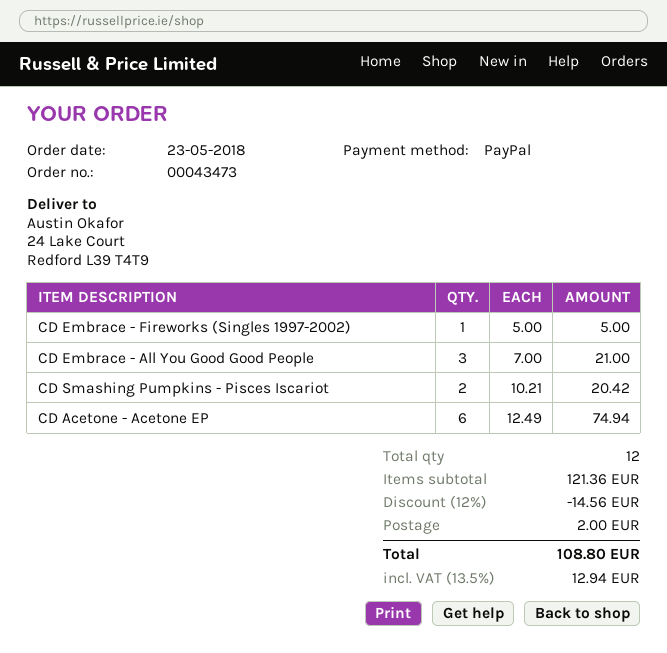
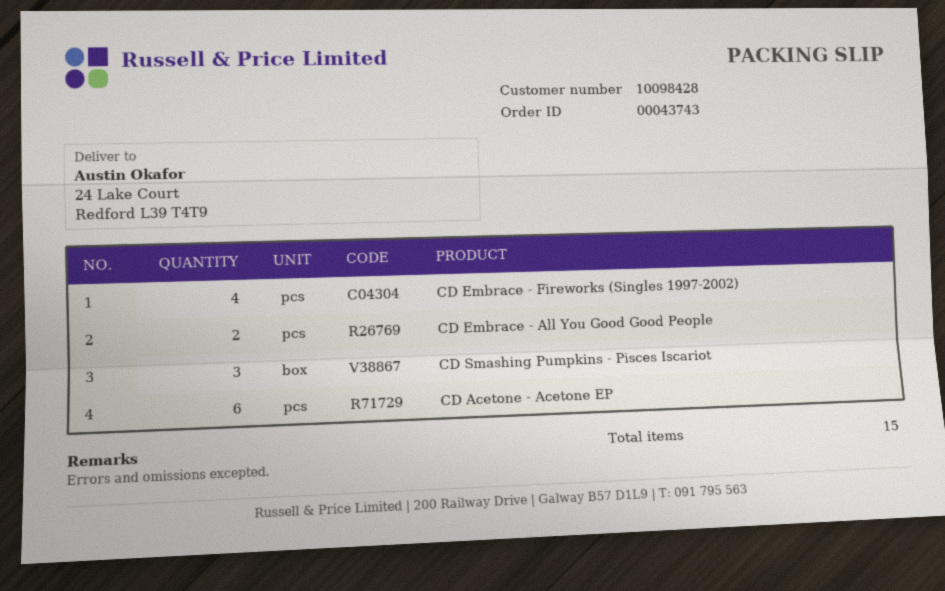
order number: 00043473 -> 00043743
CD Embrace - Fireworks (Singles 1997-2002): 1 -> 4
CD Embrace - All You Good Good People: 3 -> 2
CD Smashing Pumpkins - Pisces Iscariot: 2 -> 3
total quantity: 12 -> 15

